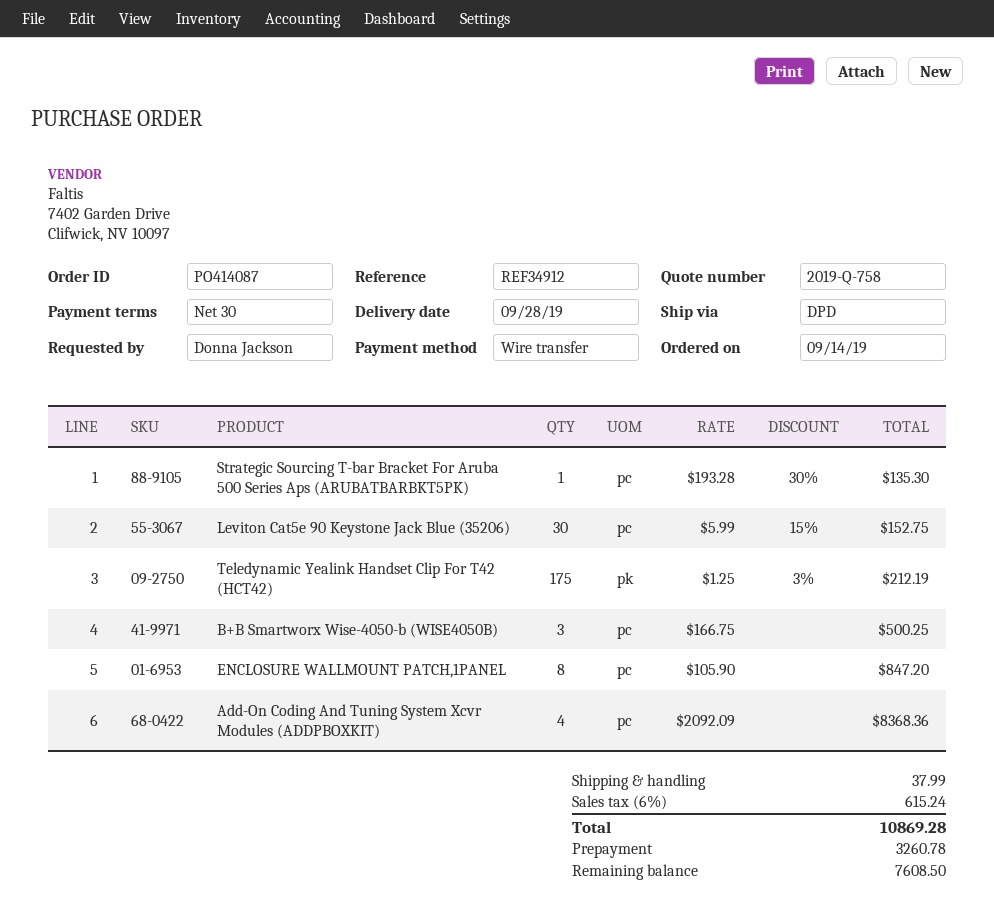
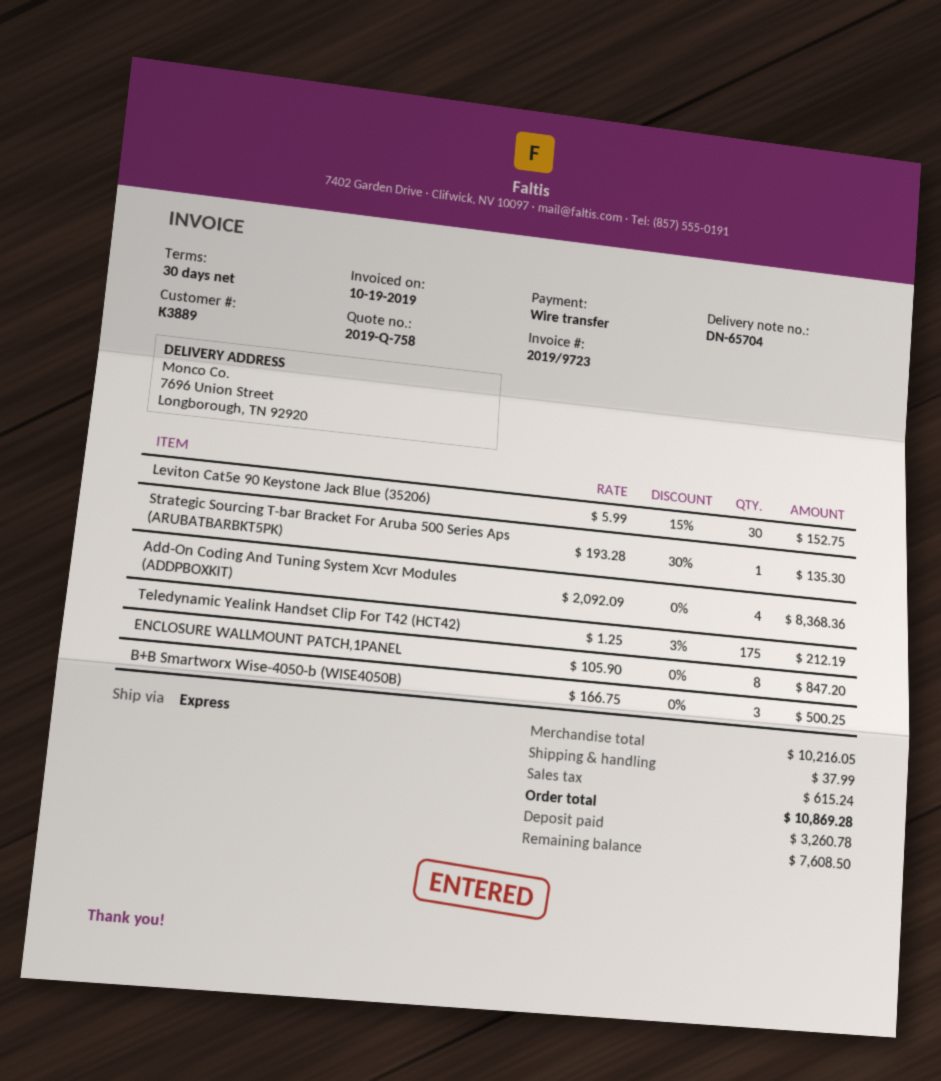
shipping method: DPD -> express

